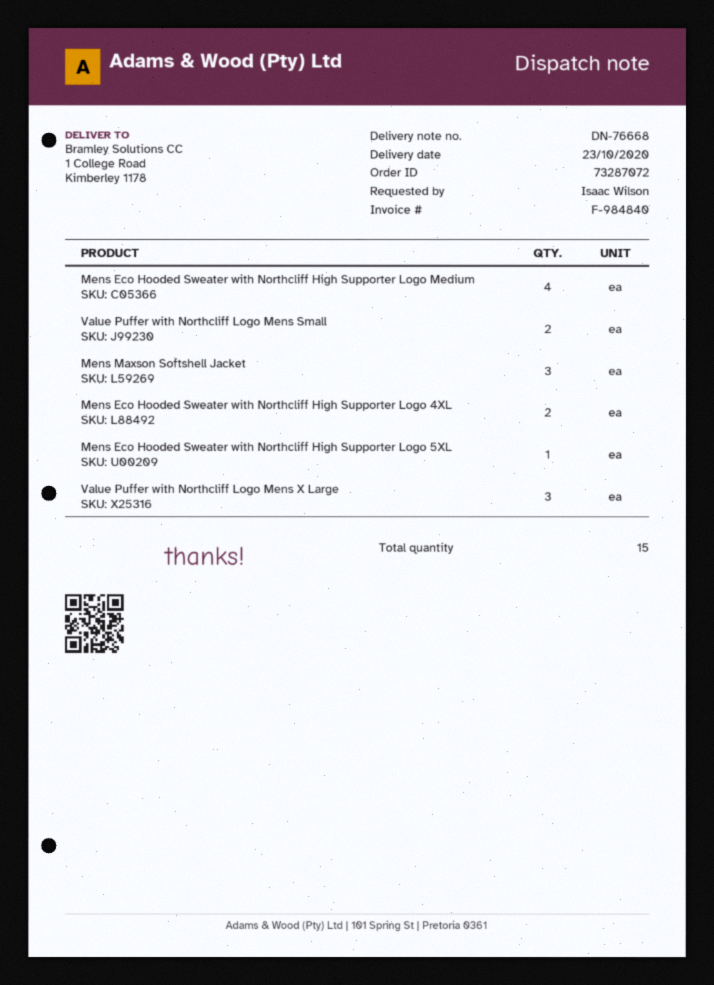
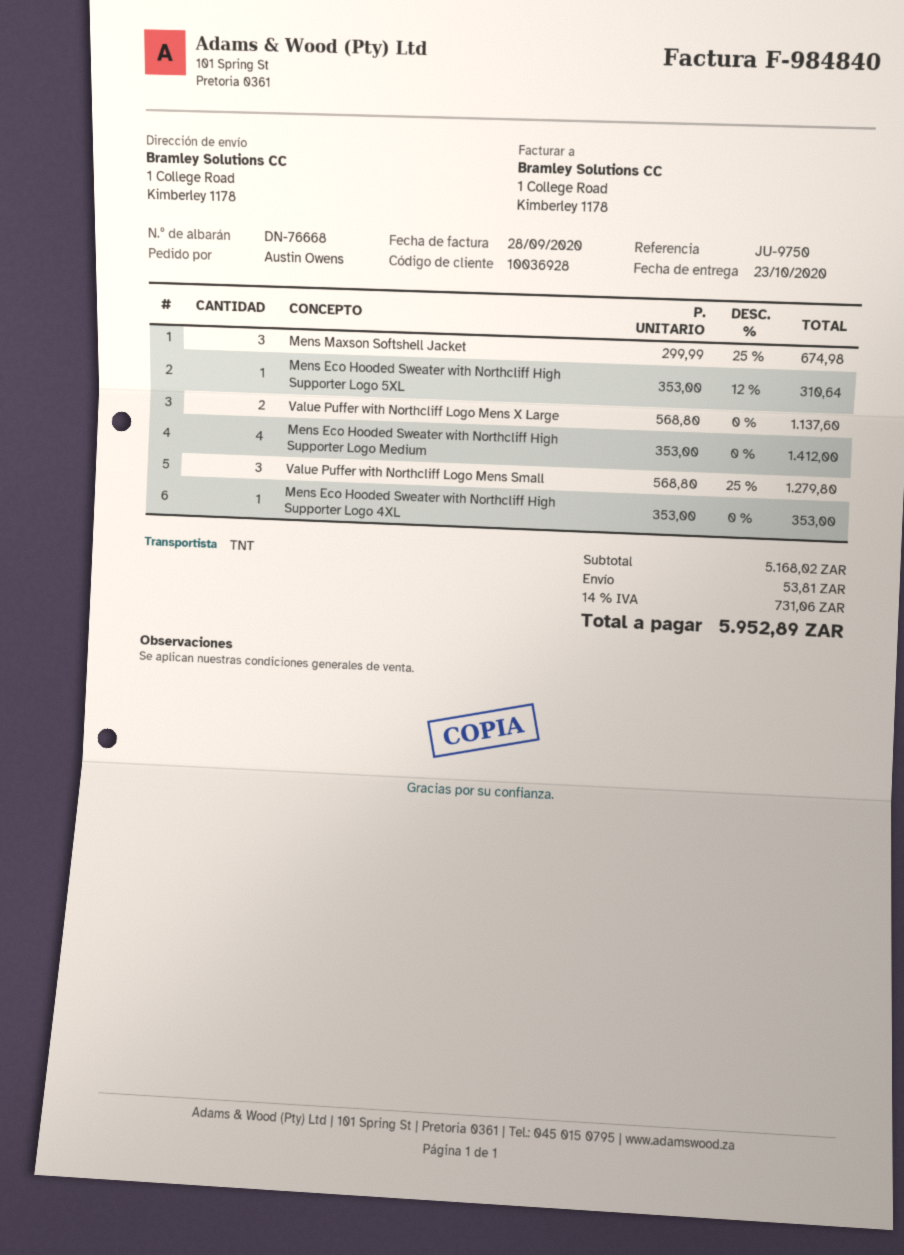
ordered by: Isaac Wilson -> Austin Owens
Value Puffer with Northcliff Logo Mens Small: 2 -> 3
Mens Eco Hooded Sweater with Northcliff High Supporter Logo 4XL: 2 -> 1
Value Puffer with Northcliff Logo Mens X Large: 3 -> 2

